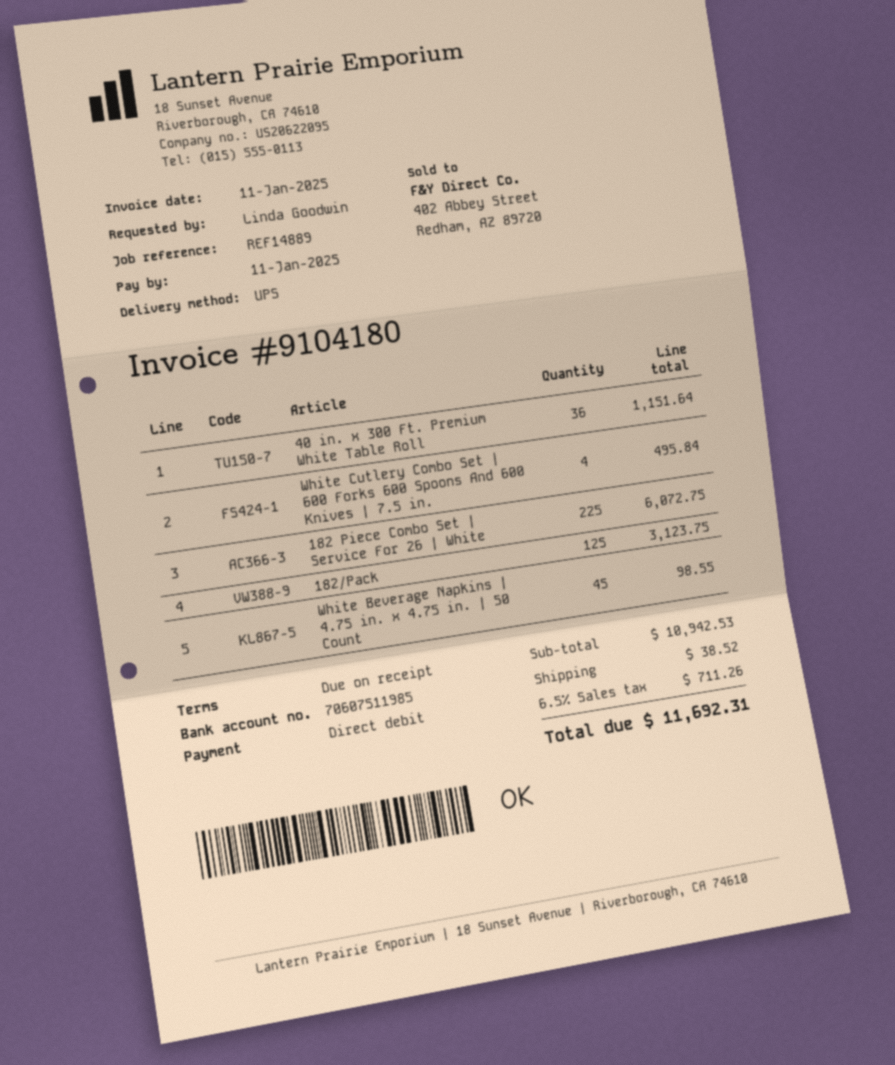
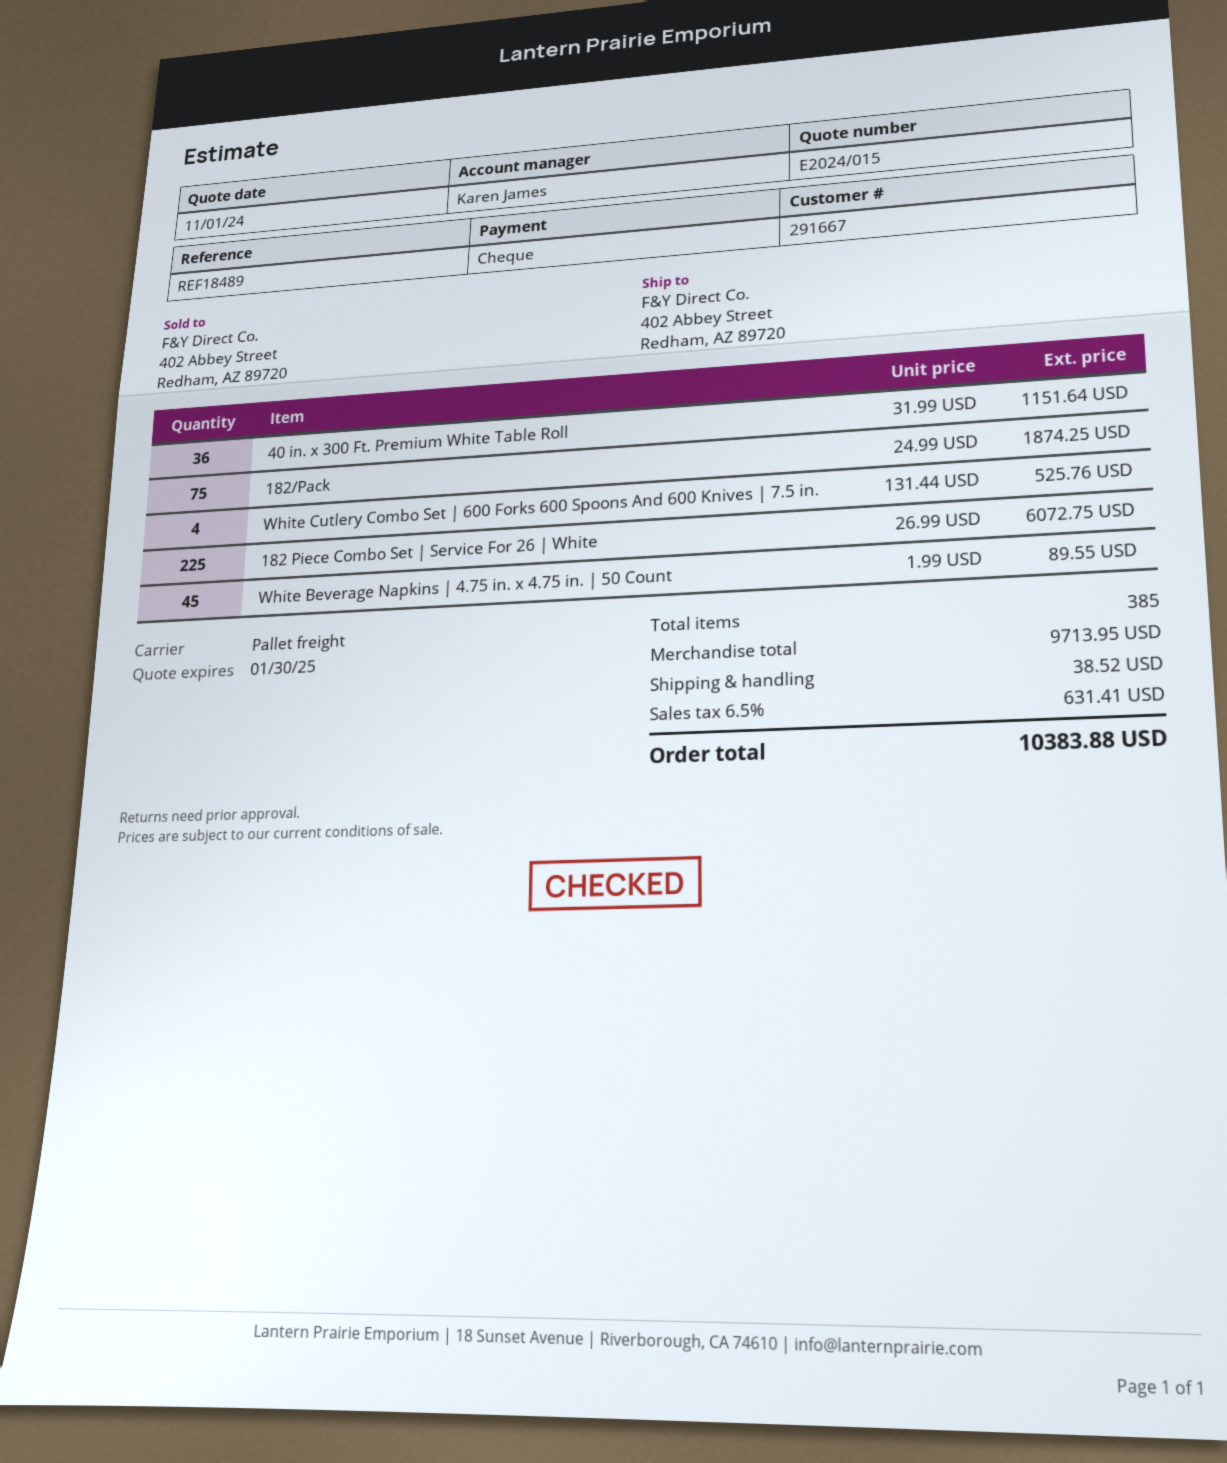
reference: REF14889 -> REF18489
payment method: direct debit -> cheque
shipping method: UPS -> pallet freight
White Cutlery Combo Set | 600 Forks 600 Spoons And 600 Knives | 7.5 in.: 4 for 495.84 -> 4 for 525.76
182/Pack: 125 for 3123.75 -> 75 for 1874.25
White Beverage Napkins | 4.75 in. x 4.75 in. | 50 Count: 45 for 98.55 -> 45 for 89.55
subtotal: 10942.53 -> 9713.95
tax: 6.5% = 711.26 -> 6.5% = 631.41
total: 11692.31 -> 10383.88

